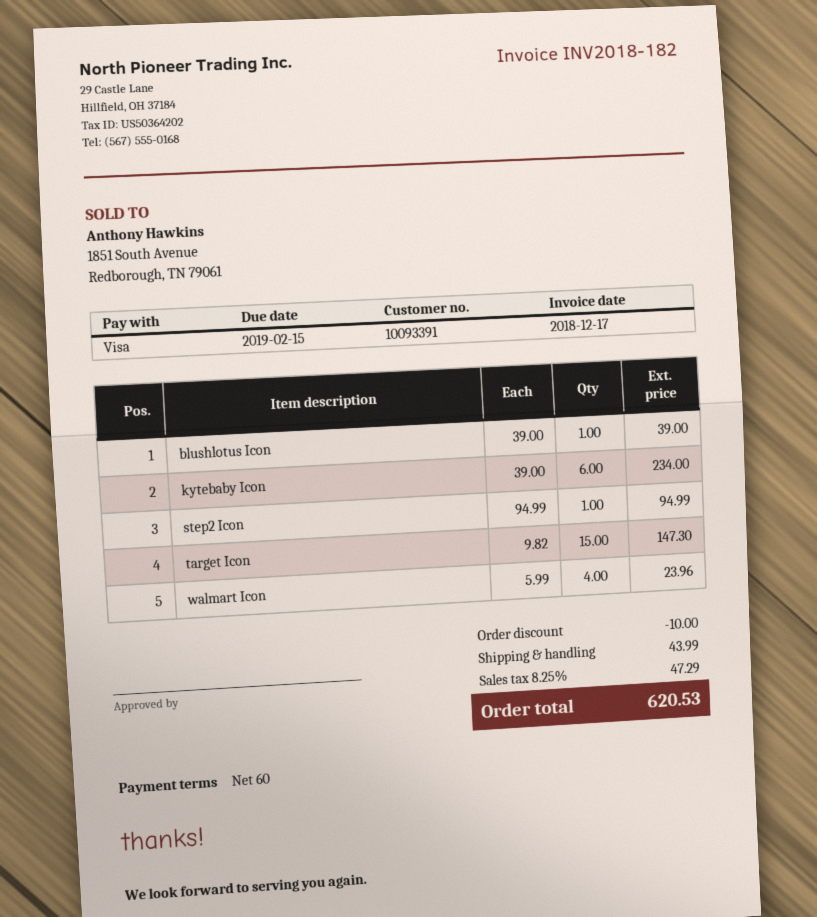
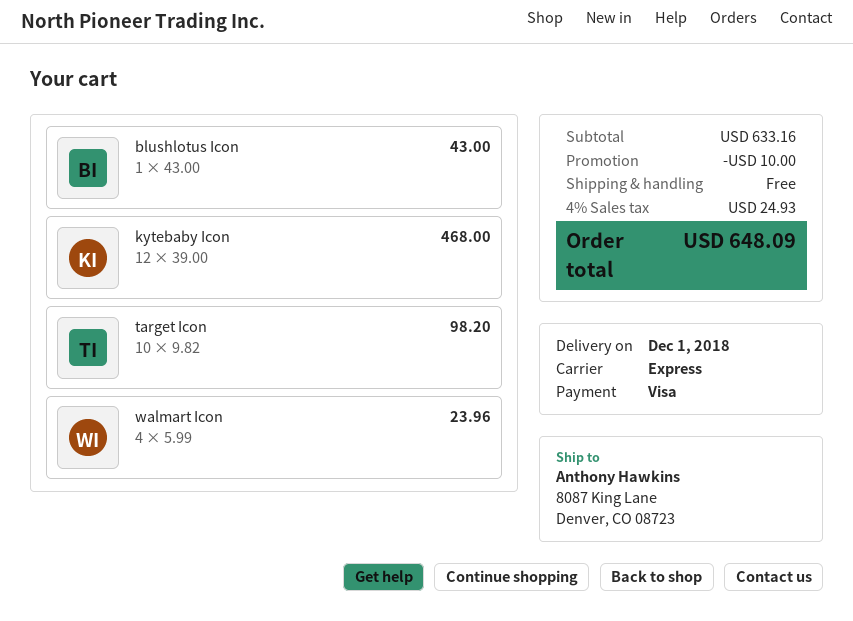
blushlotus Icon: 1 x 39.00 = 39.00 -> 1 x 43.00 = 43.00
kytebaby Icon: 6 x 39.00 = 234.00 -> 12 x 39.00 = 468.00
step2 Icon: 1 x 94.99 = 94.99 -> none
target Icon: 15 x 9.82 = 147.30 -> 10 x 9.82 = 98.20
shipping: 43.99 -> 0.00
tax: 8.25% = 47.29 -> 4% = 24.93
total: 620.53 -> 648.09

